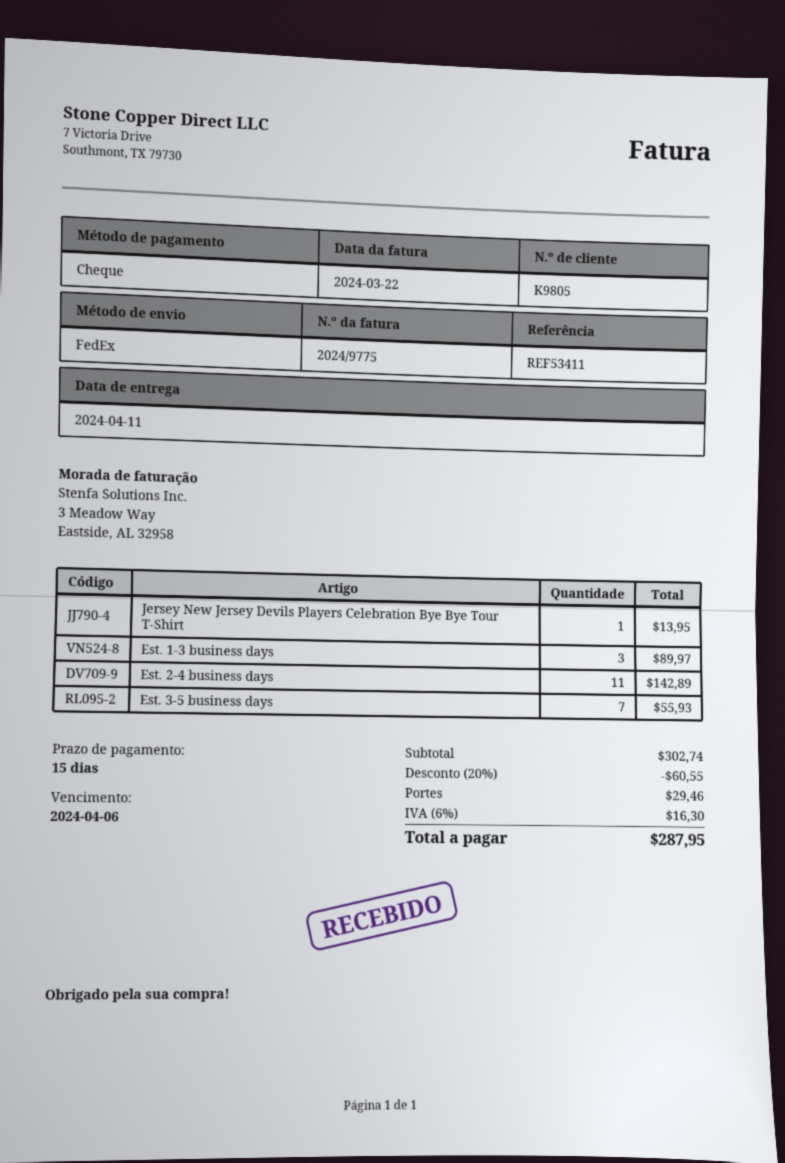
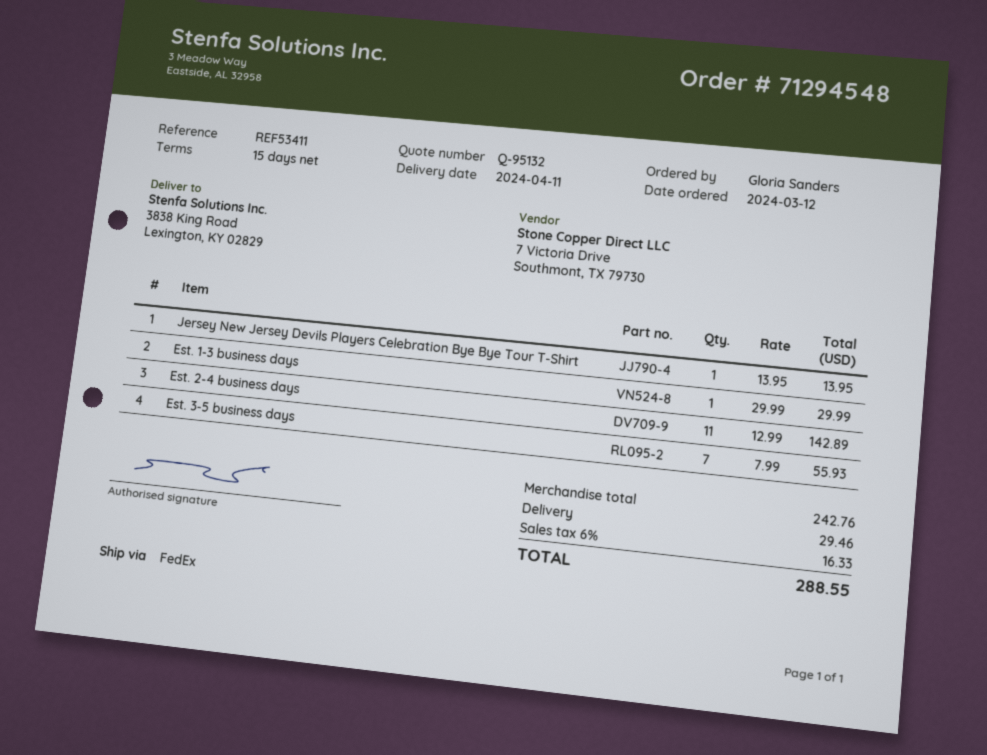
Est. 1-3 business days: 3 for 89.97 -> 1 for 29.99
subtotal: 302.74 -> 242.76
discount: 20% = 60.55 -> none
tax: 6% = 16.30 -> 6% = 16.33
total: 287.95 -> 288.55

